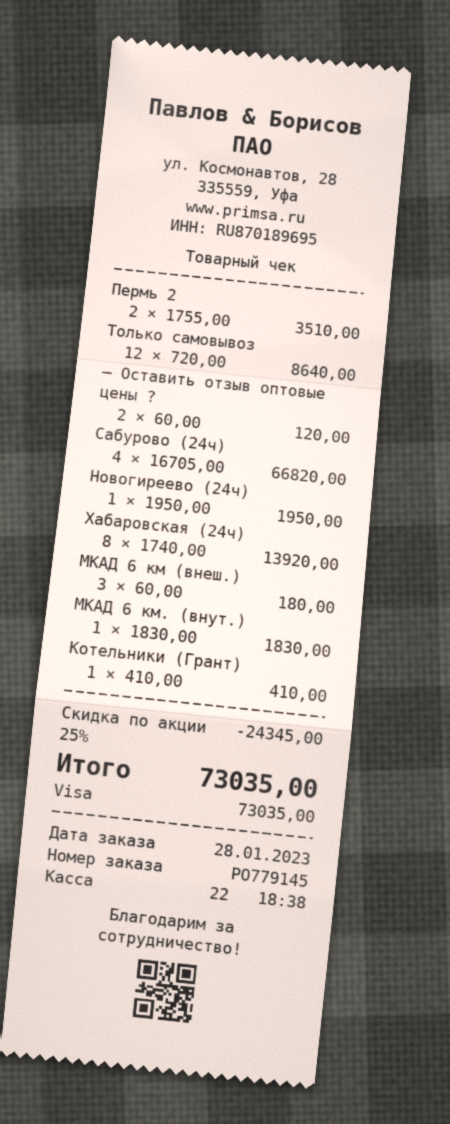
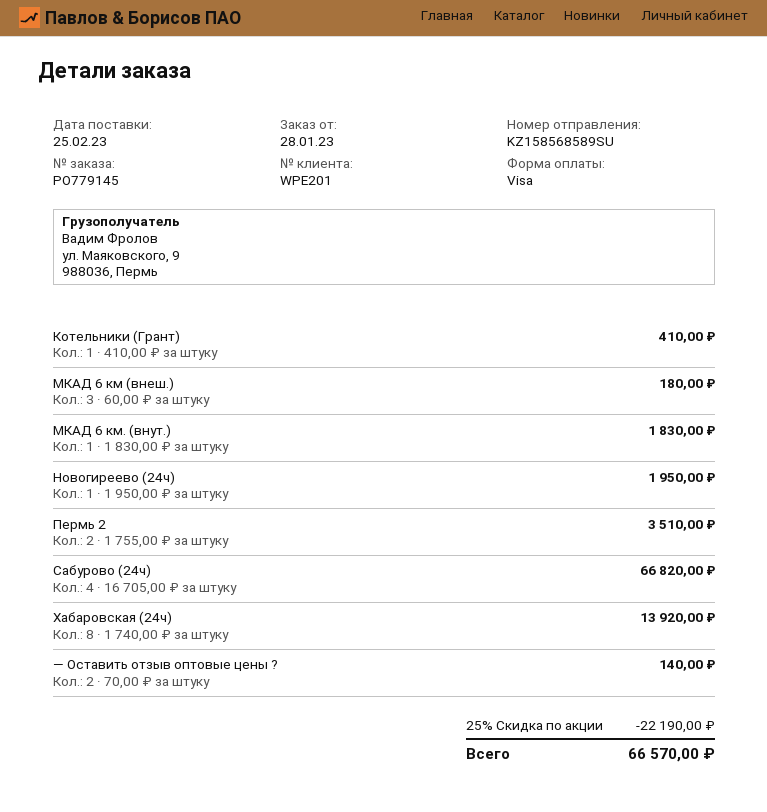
Только самовывоз: 12 x 720.00 = 8640.00 -> none
— Оставить отзыв оптовые цены ?: 2 x 60.00 = 120.00 -> 2 x 70.00 = 140.00
discount: 25% = 24345.00 -> 25% = 22190.00
total: 73035.00 -> 66570.00

